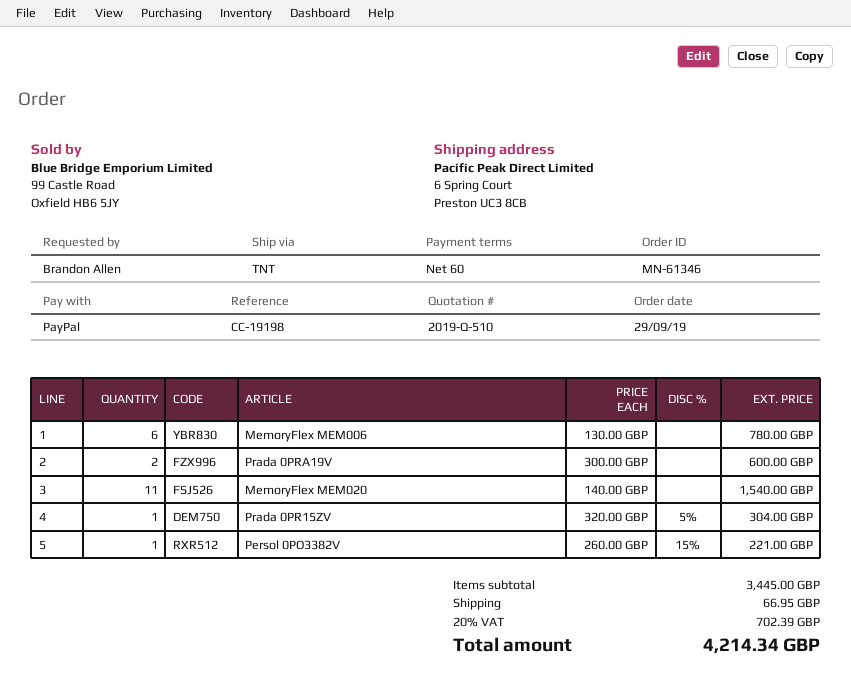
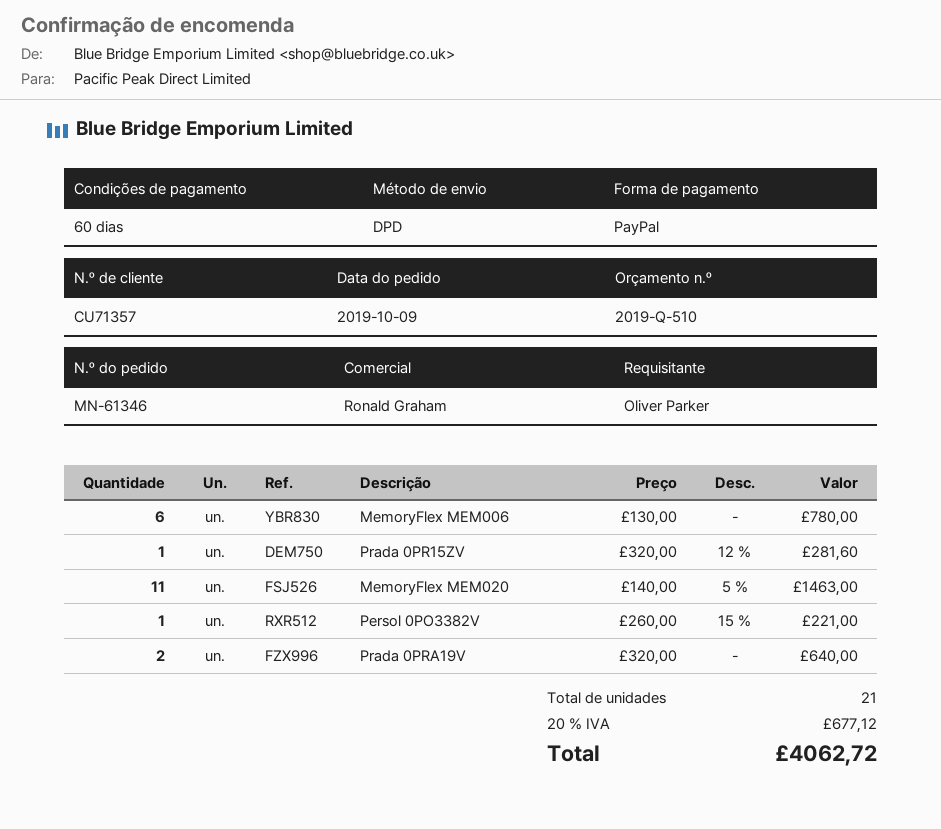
order date: 2019-09-29 -> 2019-10-09
ordered by: Brandon Allen -> Oliver Parker
shipping method: TNT -> DPD
Prada 0PRA19V: 2 x 300.00 = 600.00 -> 2 x 320.00 = 640.00
MemoryFlex MEM020: 11 x 140.00 = 1540.00 -> 11 x 140.00 - 5% = 1463.00
Prada 0PR15ZV: 1 x 320.00 - 5% = 304.00 -> 1 x 320.00 - 12% = 281.60
shipping: 66.95 -> none
tax: 20% = 702.39 -> 20% = 677.12
total: 4214.34 -> 4062.72

